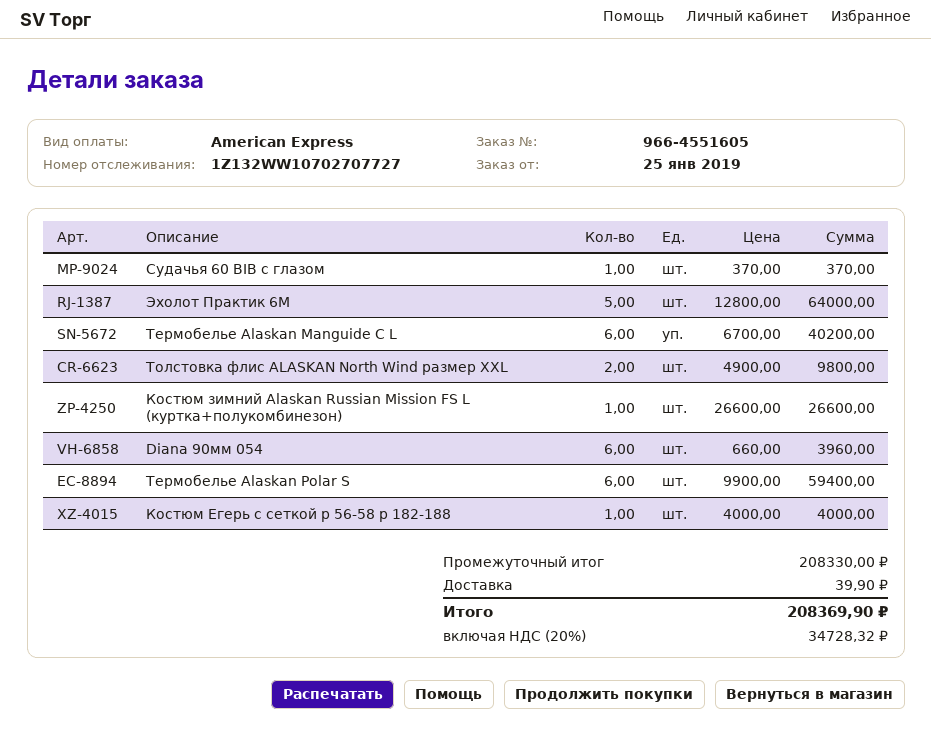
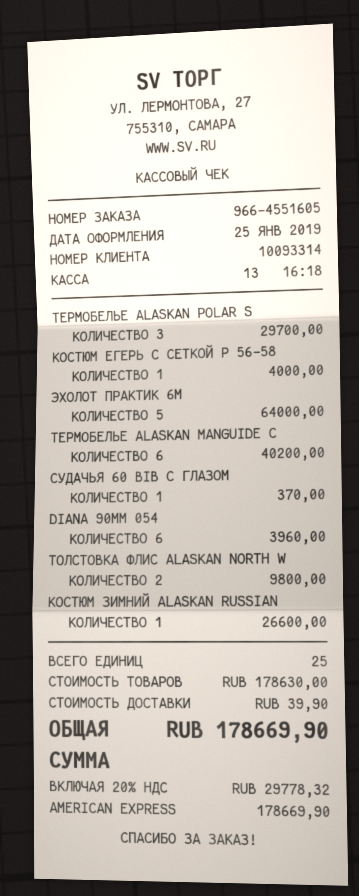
Термобелье Alaskan Polar S: 6 for 59400.00 -> 3 for 29700.00
subtotal: 208330.00 -> 178630.00
tax: 20% = 34728.32 -> 20% = 29778.32
total: 208369.90 -> 178669.90

